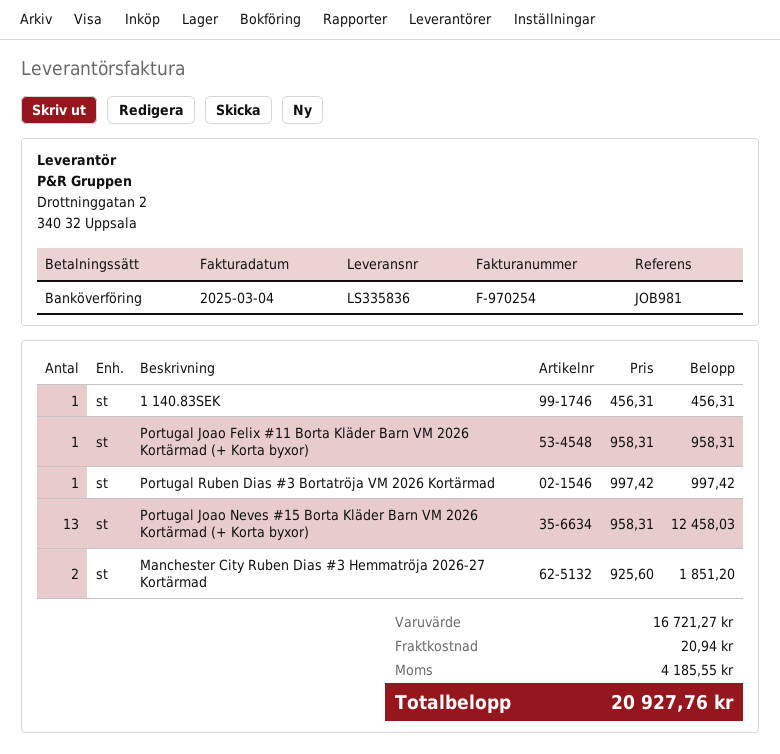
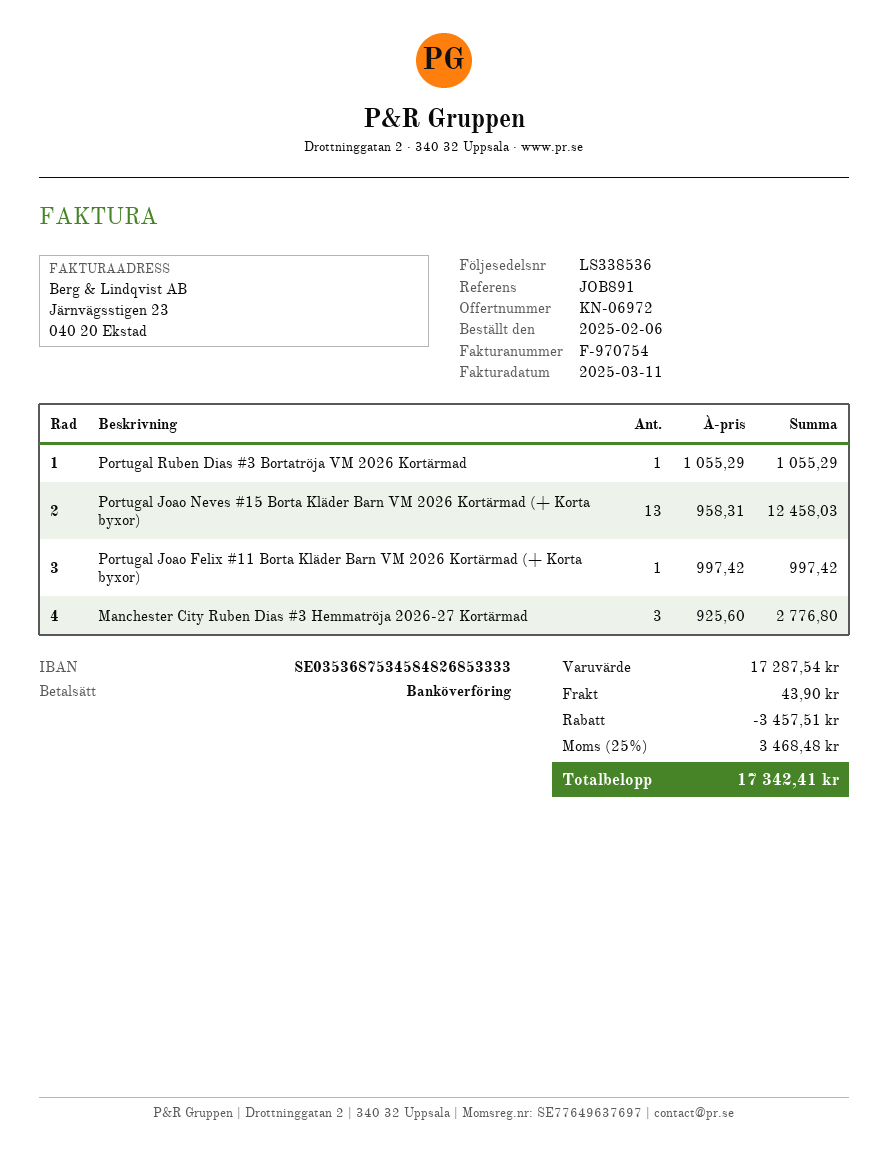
delivery note number: LS335836 -> LS338536
invoice number: F-970254 -> F-970754
invoice date: 2025-03-04 -> 2025-03-11
reference: JOB981 -> JOB891
1 140.83SEK: 1 x 456.31 = 456.31 -> none
Portugal Joao Felix #11 Borta Kläder Barn VM 2026 Kortärmad (+ Korta byxor): 1 x 958.31 = 958.31 -> 1 x 997.42 = 997.42
Portugal Ruben Dias #3 Bortatröja VM 2026 Kortärmad: 1 x 997.42 = 997.42 -> 1 x 1055.29 = 1055.29
Manchester City Ruben Dias #3 Hemmatröja 2026-27 Kortärmad: 2 x 925.60 = 1851.20 -> 3 x 925.60 = 2776.80
subtotal: 16721.27 -> 17287.54
discount: none -> 3457.51
shipping: 20.94 -> 43.90
tax: 4185.55 -> 3468.48
total: 20927.76 -> 17342.41

